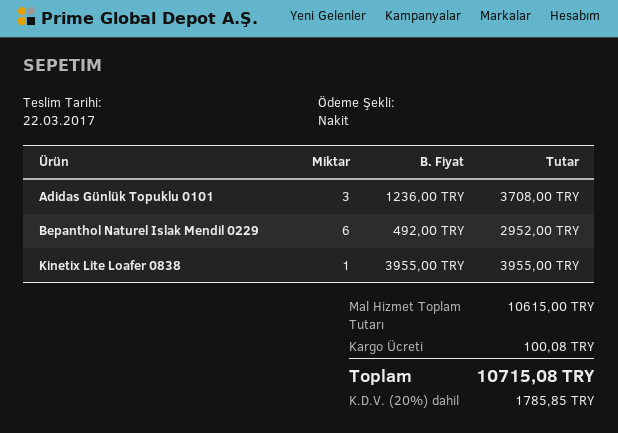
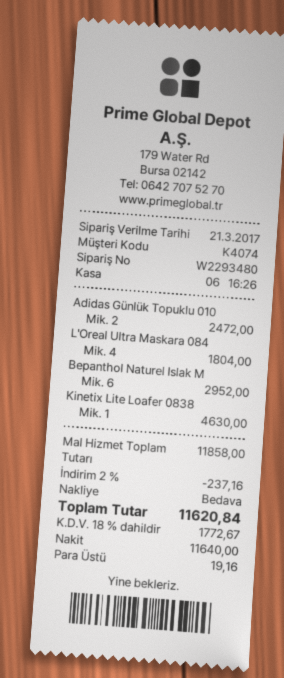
Adidas Günlük Topuklu 0101: 3 for 3708.00 -> 2 for 2472.00
Kinetix Lite Loafer 0838: 1 for 3955.00 -> 1 for 4630.00
L'Oreal Ultra Maskara 084: none -> 4 for 1804.00
subtotal: 10615.00 -> 11858.00
discount: none -> 2% = 237.16
shipping: 100.08 -> 0.00
tax: 20% = 1785.85 -> 18% = 1772.67
total: 10715.08 -> 11620.84

